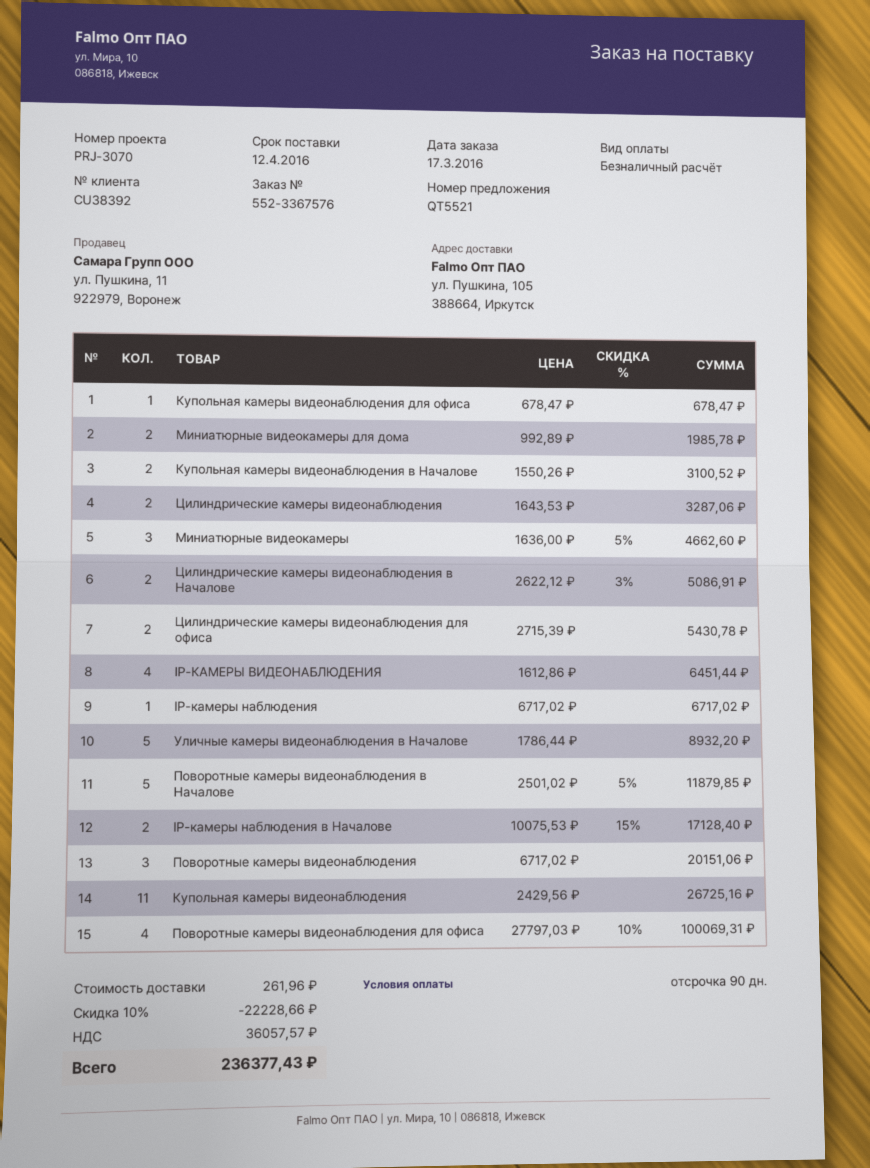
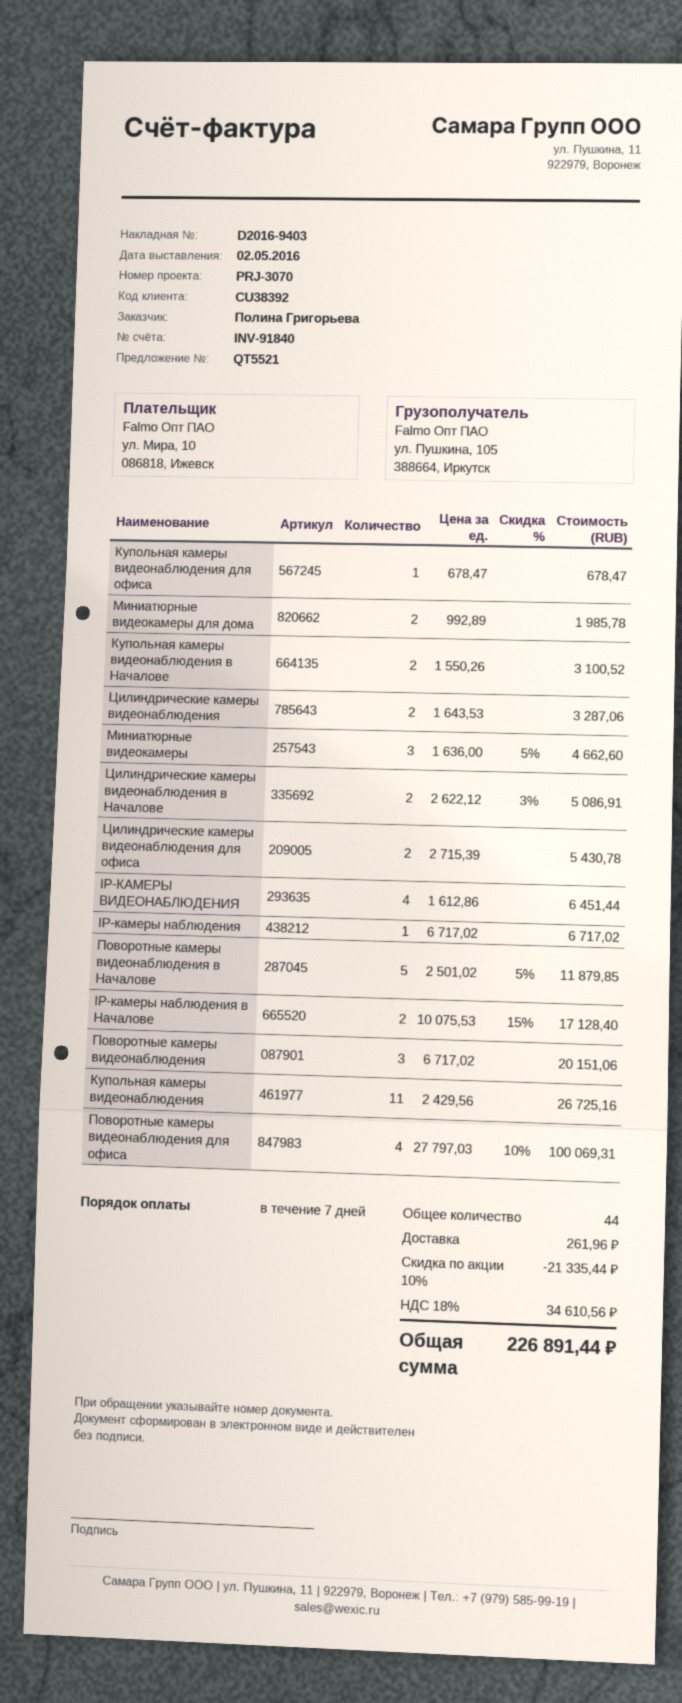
payment terms: 90 days -> 7 days
Уличные камеры видеонаблюдения в Началове: 5 x 1786.44 = 8932.20 -> none
discount: 10% = 22228.66 -> 10% = 21335.44
tax: 36057.57 -> 34610.56
total: 236377.43 -> 226891.44

